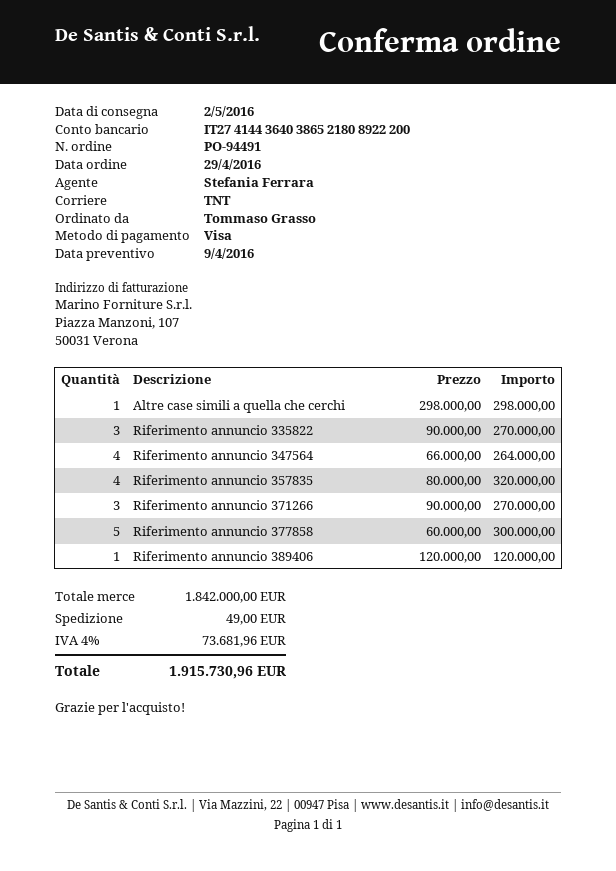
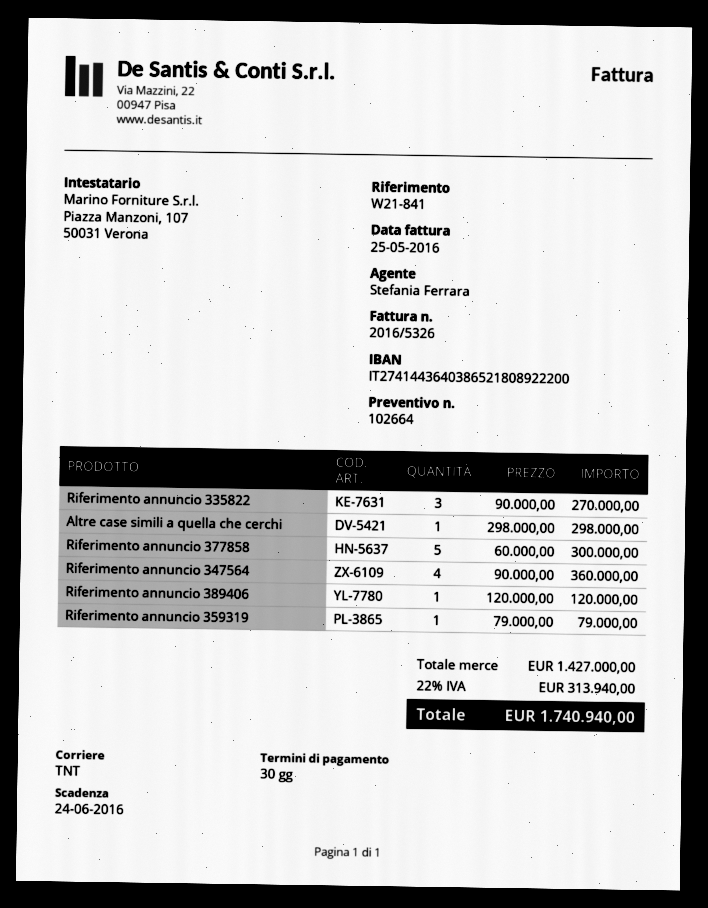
Riferimento annuncio 347564: 4 x 66000.00 = 264000.00 -> 4 x 90000.00 = 360000.00
Riferimento annuncio 357835: 4 x 80000.00 = 320000.00 -> none
Riferimento annuncio 371266: 3 x 90000.00 = 270000.00 -> none
Riferimento annuncio 359319: none -> 1 x 79000.00 = 79000.00
subtotal: 1842000.00 -> 1427000.00
shipping: 49.00 -> none
tax: 4% = 73681.96 -> 22% = 313940.00
total: 1915730.96 -> 1740940.00

